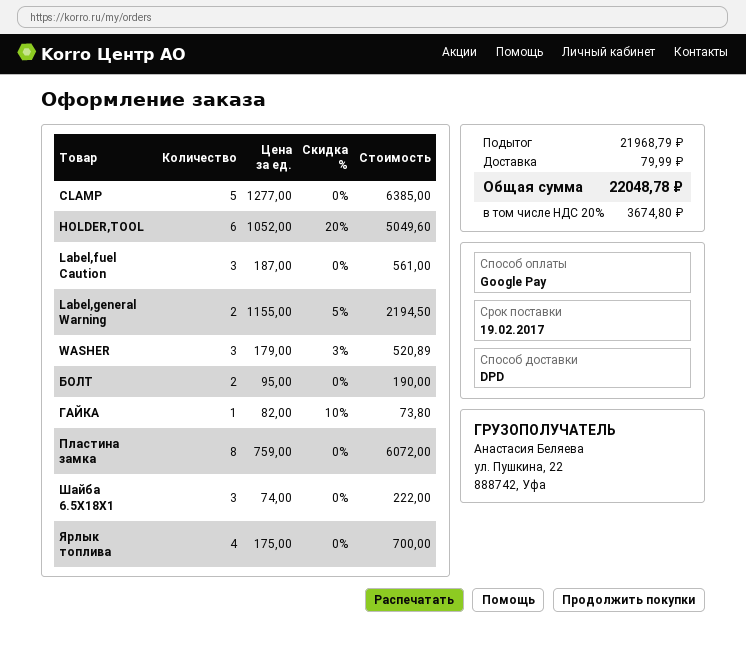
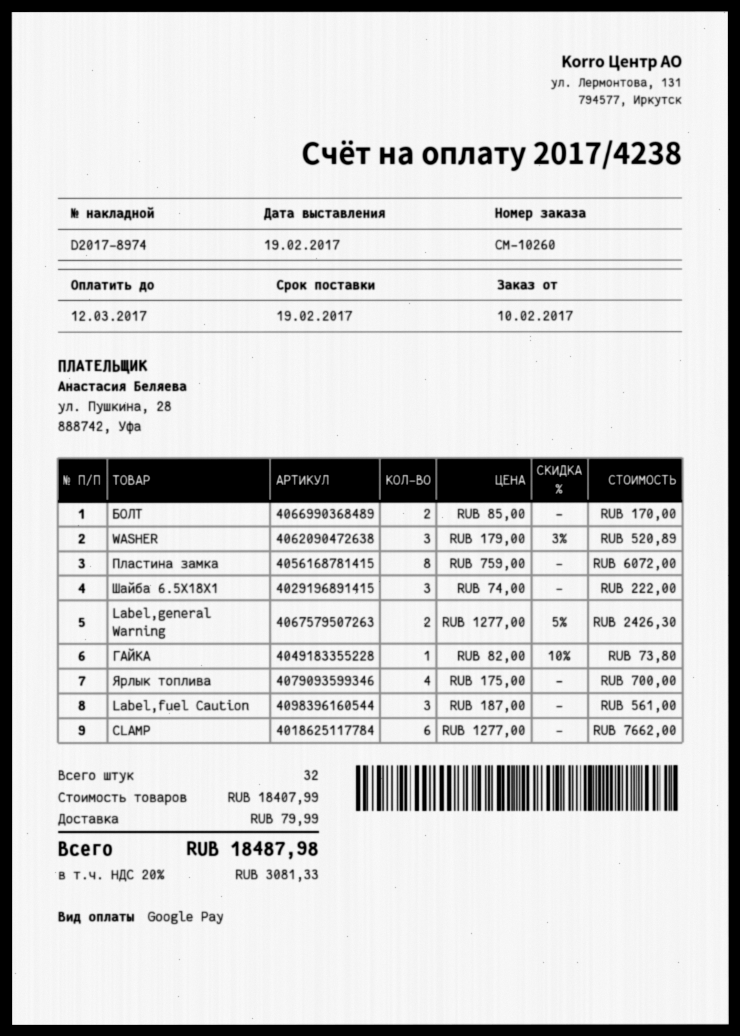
CLAMP: 5 x 1277.00 = 6385.00 -> 6 x 1277.00 = 7662.00
HOLDER,TOOL: 6 x 1052.00 - 20% = 5049.60 -> none
Label,general Warning: 2 x 1155.00 - 5% = 2194.50 -> 2 x 1277.00 - 5% = 2426.30
БОЛТ: 2 x 95.00 = 190.00 -> 2 x 85.00 = 170.00
subtotal: 21968.79 -> 18407.99
tax: 20% = 3674.80 -> 20% = 3081.33
total: 22048.78 -> 18487.98

